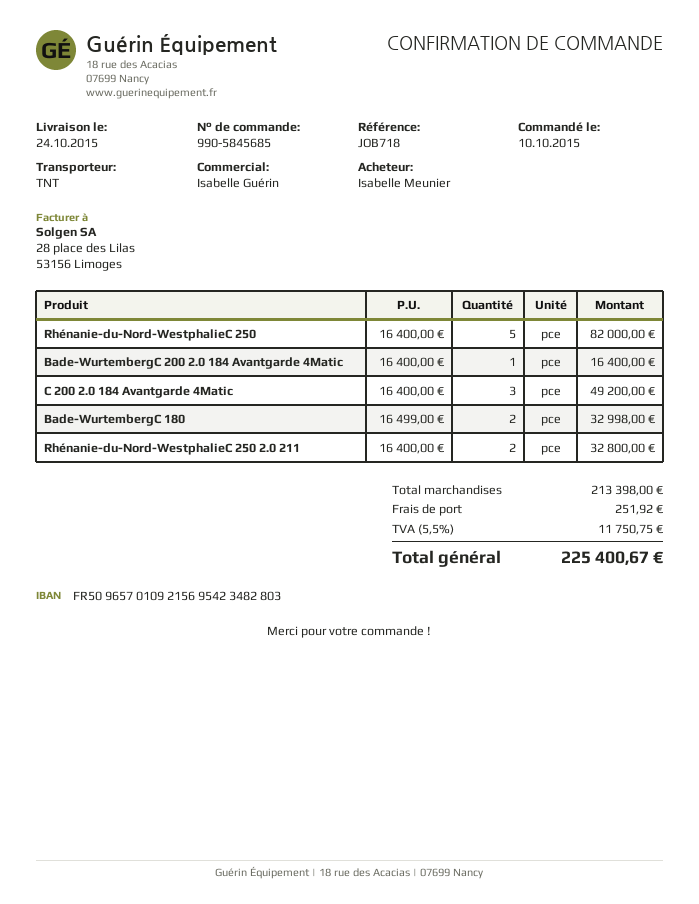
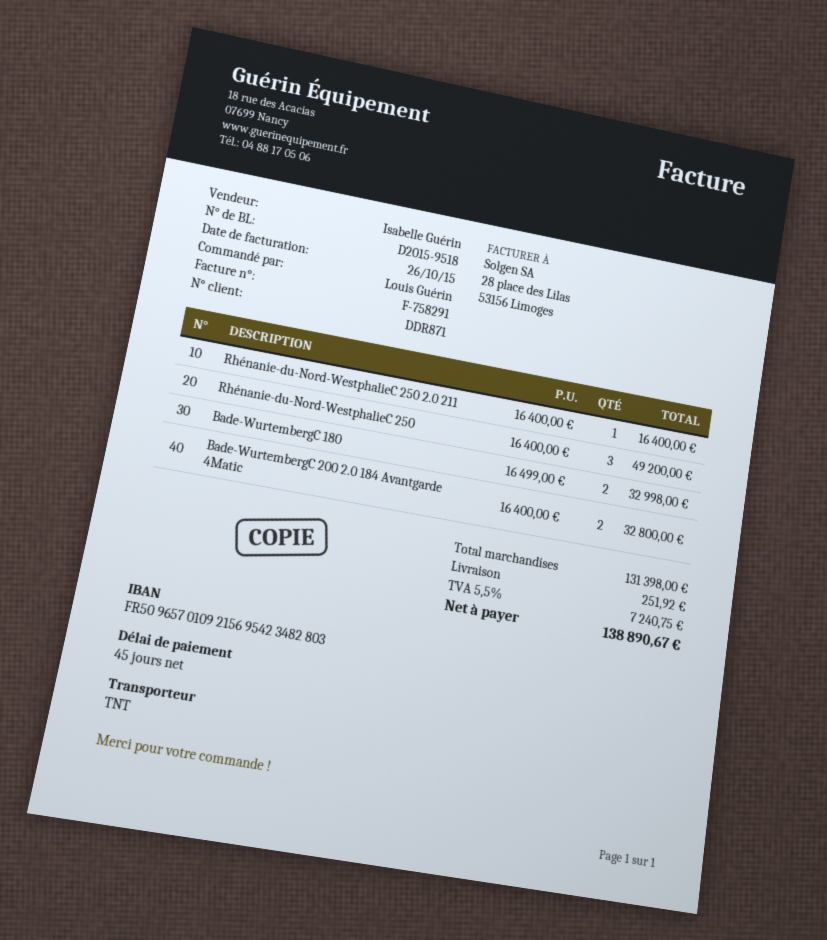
ordered by: Isabelle Meunier -> Louis Guérin
Rhénanie-du-Nord-WestphalieC 250: 5 x 16400.00 = 82000.00 -> 3 x 16400.00 = 49200.00
Bade-WurtembergC 200 2.0 184 Avantgarde 4Matic: 1 x 16400.00 = 16400.00 -> 2 x 16400.00 = 32800.00
C 200 2.0 184 Avantgarde 4Matic: 3 x 16400.00 = 49200.00 -> none
Rhénanie-du-Nord-WestphalieC 250 2.0 211: 2 x 16400.00 = 32800.00 -> 1 x 16400.00 = 16400.00
subtotal: 213398.00 -> 131398.00
tax: 5.5% = 11750.75 -> 5.5% = 7240.75
total: 225400.67 -> 138890.67

